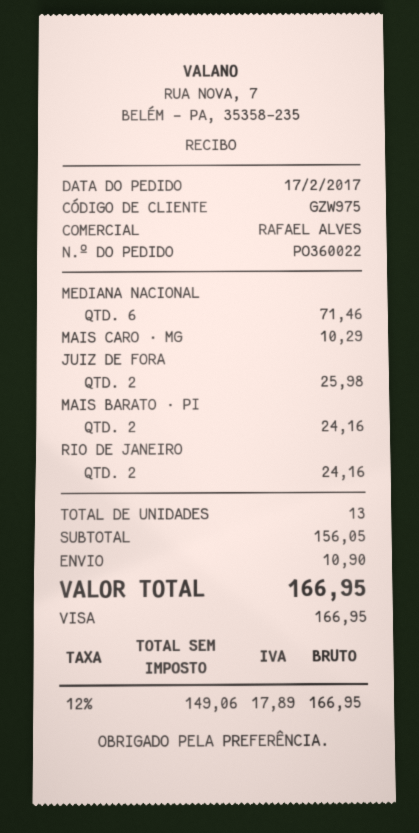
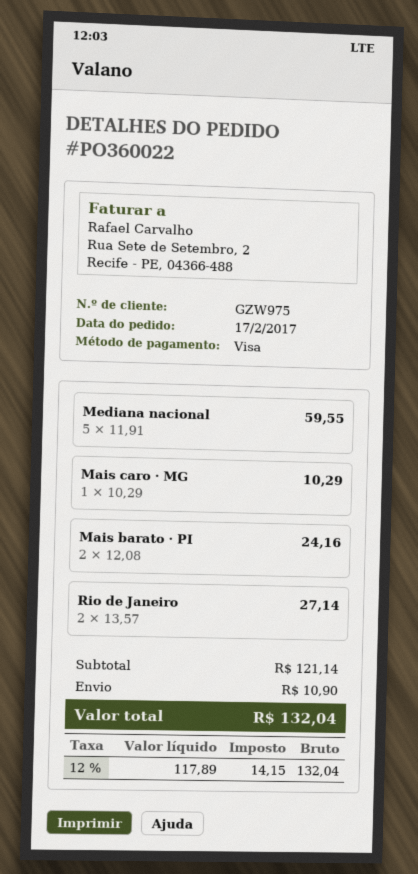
MEDIANA NACIONAL: 6 for 71.46 -> 5 for 59.55
JUIZ DE FORA: 2 for 25.98 -> none
RIO DE JANEIRO: 2 for 24.16 -> 2 for 27.14
subtotal: 156.05 -> 121.14
net: 149.06 -> 117.89
tax: 12% = 17.89 -> 12% = 14.15
total: 166.95 -> 132.04

